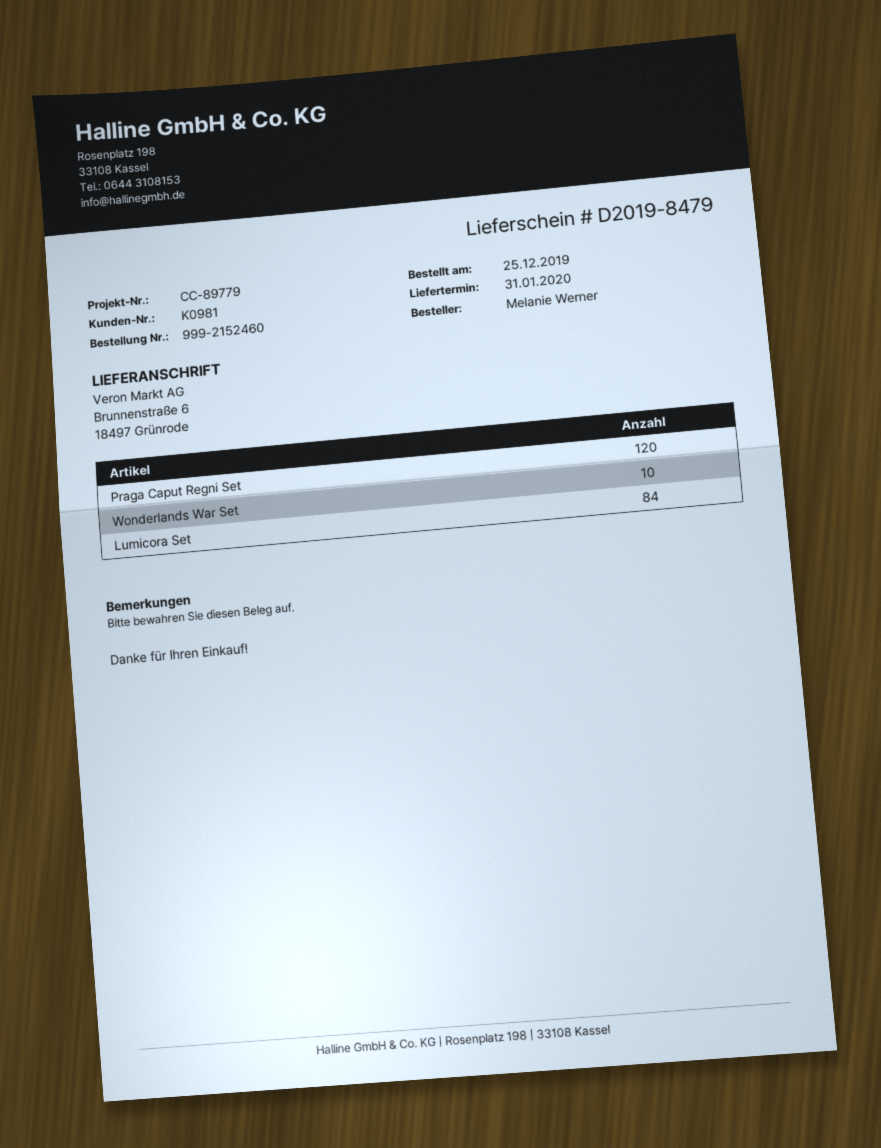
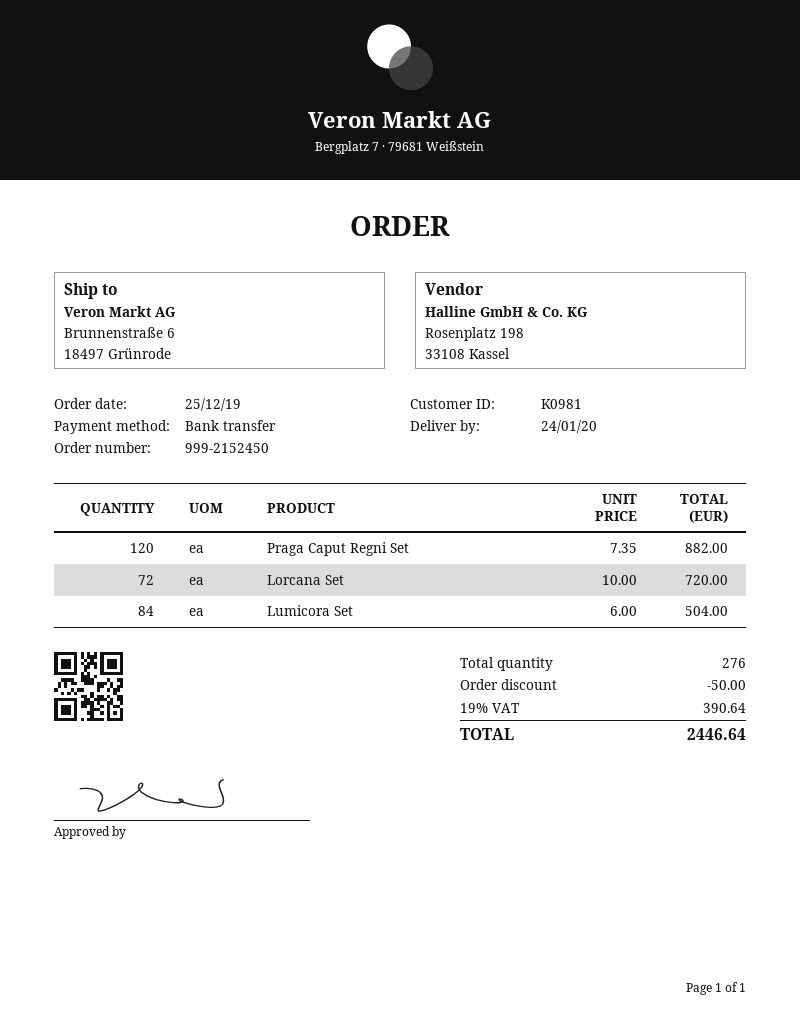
order number: 999-2152460 -> 999-2152450
delivery date: 2020-01-31 -> 2020-01-24
Wonderlands War Set: 10 -> none
Lorcana Set: none -> 72

